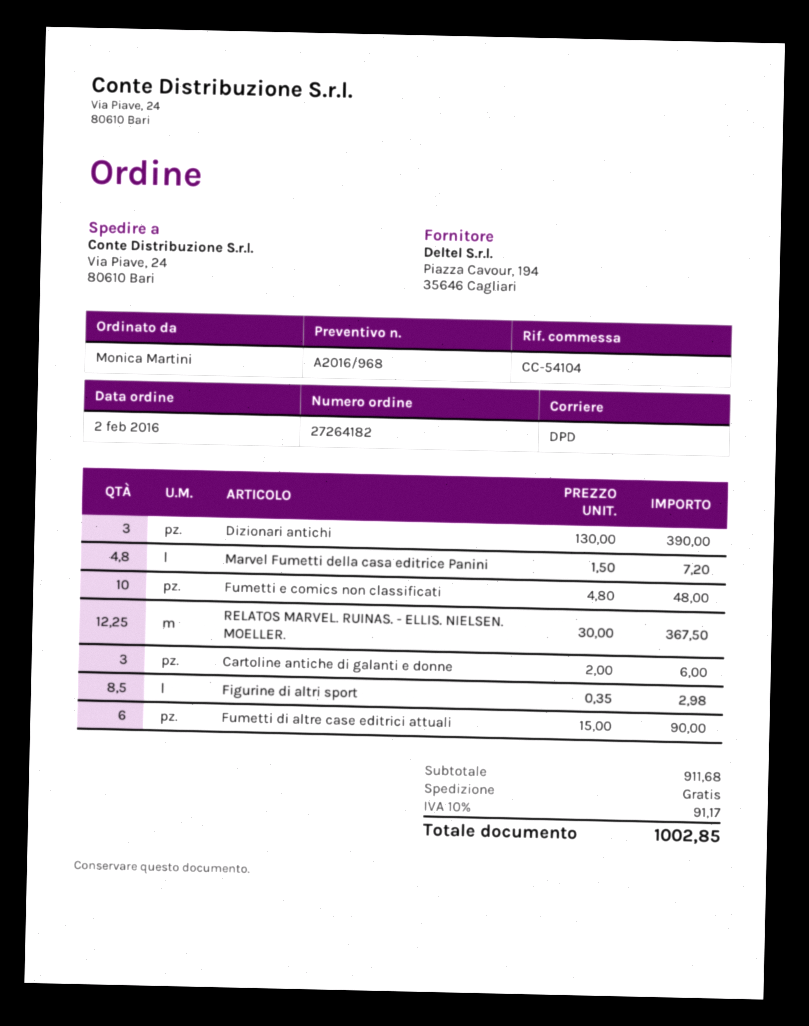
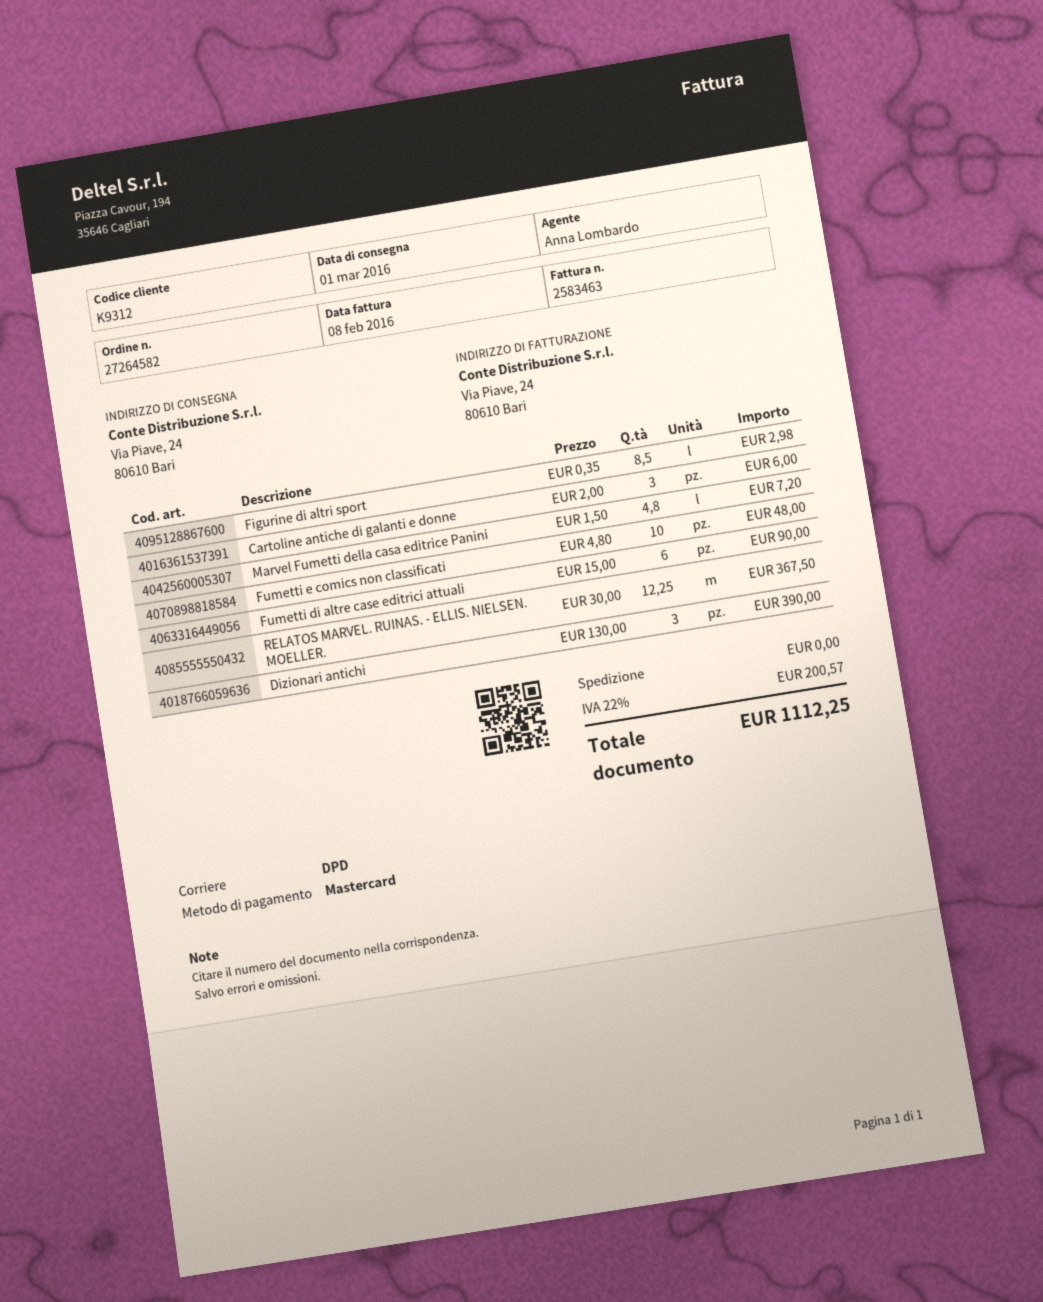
order number: 27264182 -> 27264582
tax: 10% = 91.17 -> 22% = 200.57
total: 1002.85 -> 1112.25

